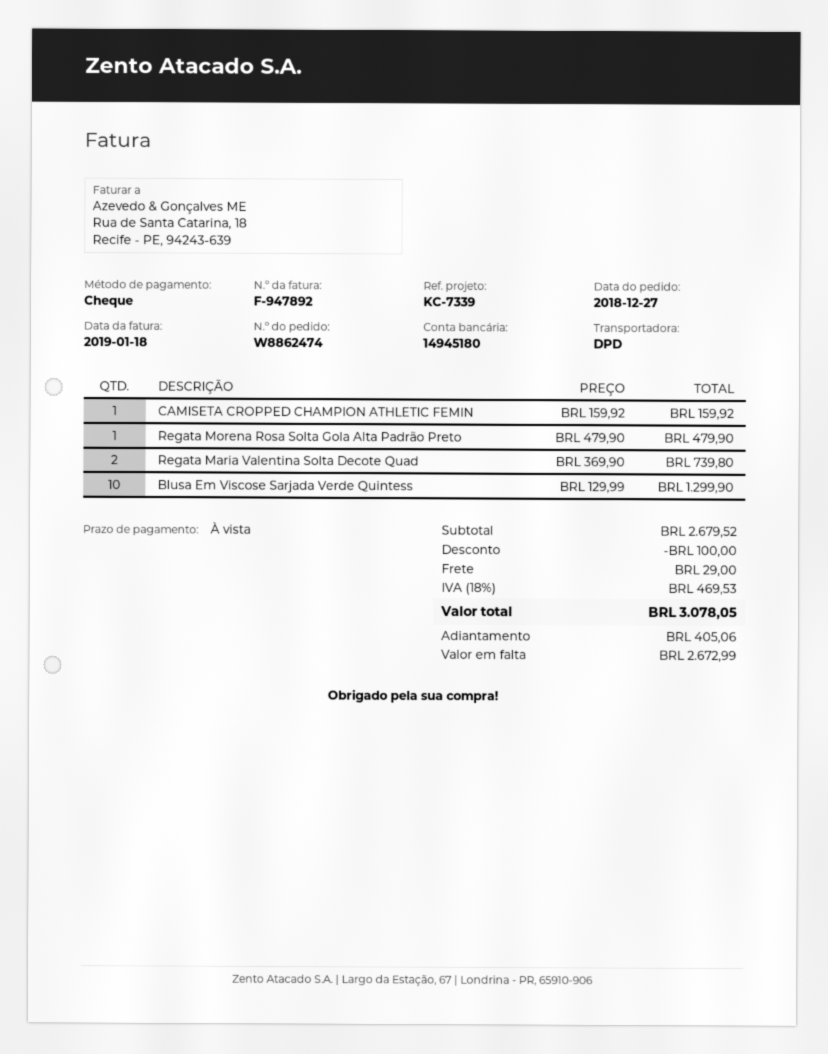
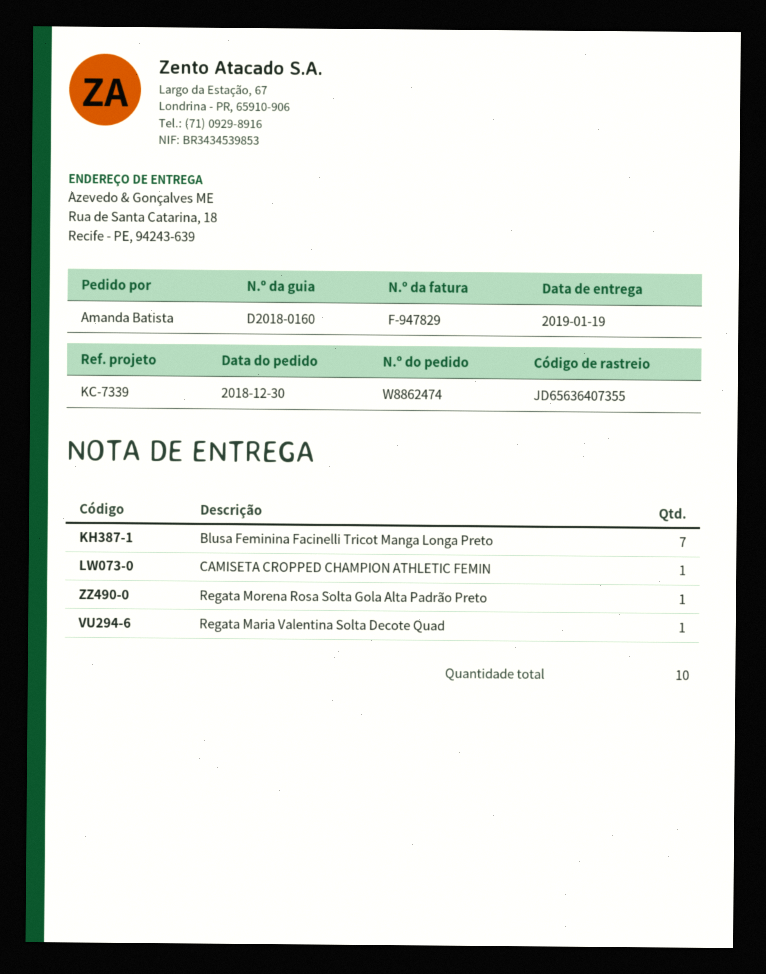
order date: 2018-12-27 -> 2018-12-30
invoice number: F-947892 -> F-947829
Regata Maria Valentina Solta Decote Quad: 2 -> 1
Blusa Em Viscose Sarjada Verde Quintess: 10 -> none
Blusa Feminina Facinelli Tricot Manga Longa Preto: none -> 7

